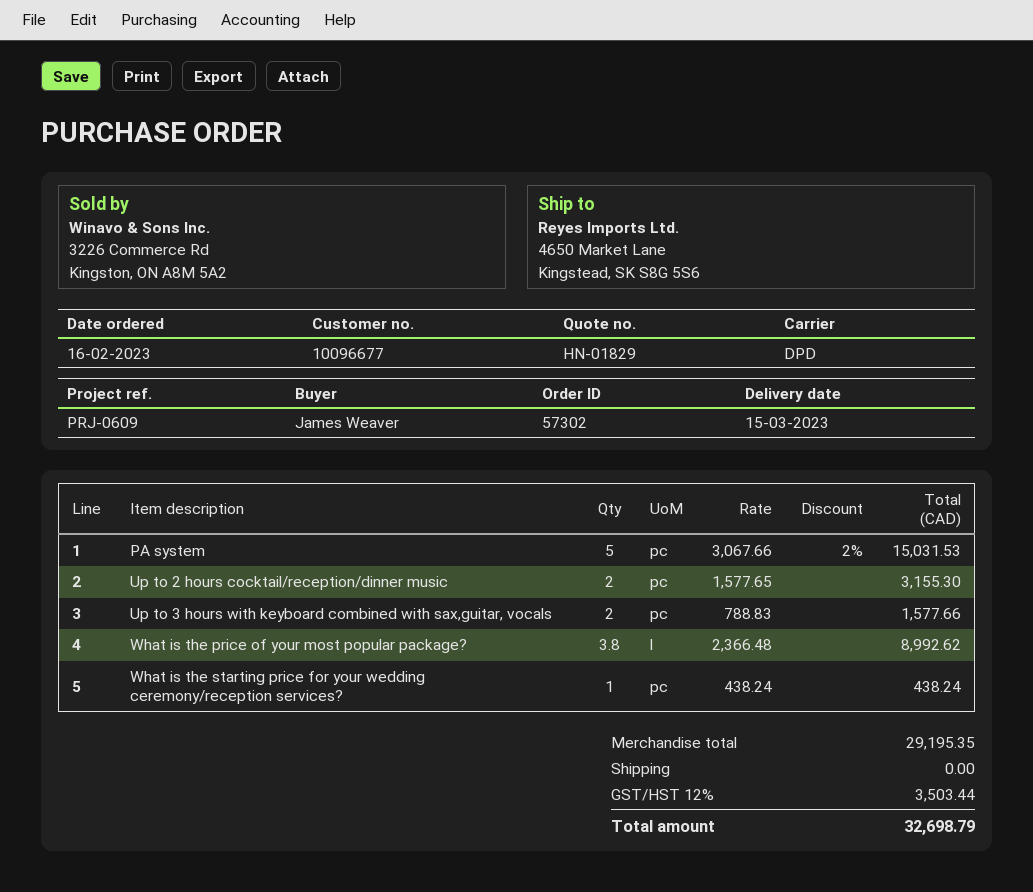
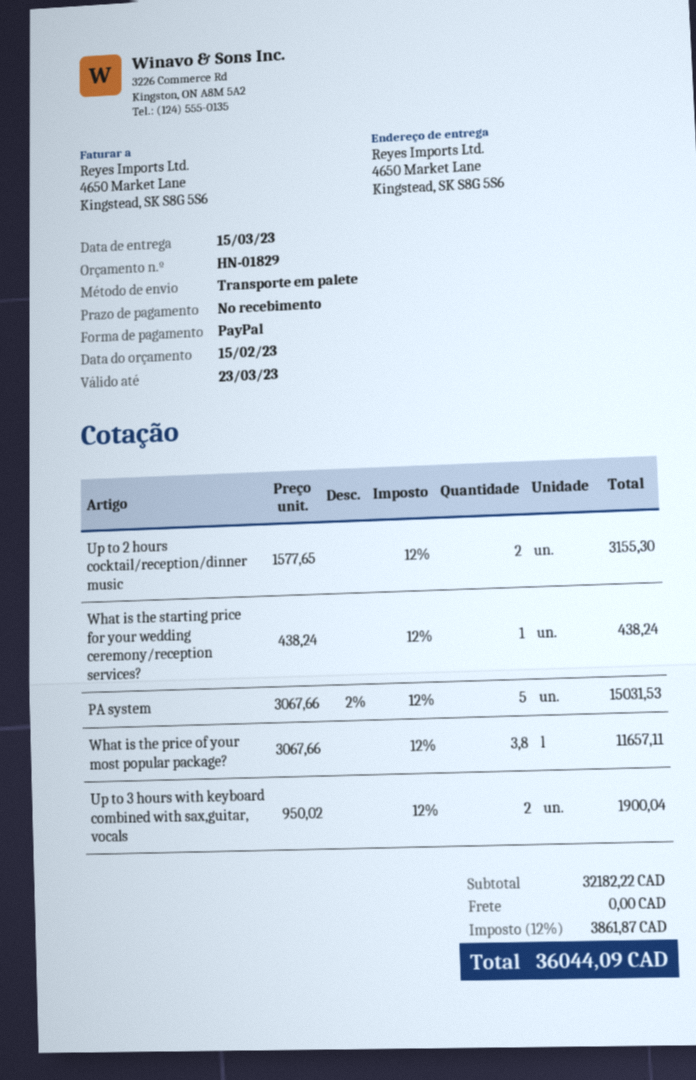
shipping method: DPD -> pallet freight
Up to 3 hours with keyboard combined with sax,guitar, vocals: 2 x 788.83 = 1577.66 -> 2 x 950.02 = 1900.04
What is the price of your most popular package?: 3.8 x 2366.48 = 8992.62 -> 3.8 x 3067.66 = 11657.11
subtotal: 29195.35 -> 32182.22
tax: 12% = 3503.44 -> 12% = 3861.87
total: 32698.79 -> 36044.09

